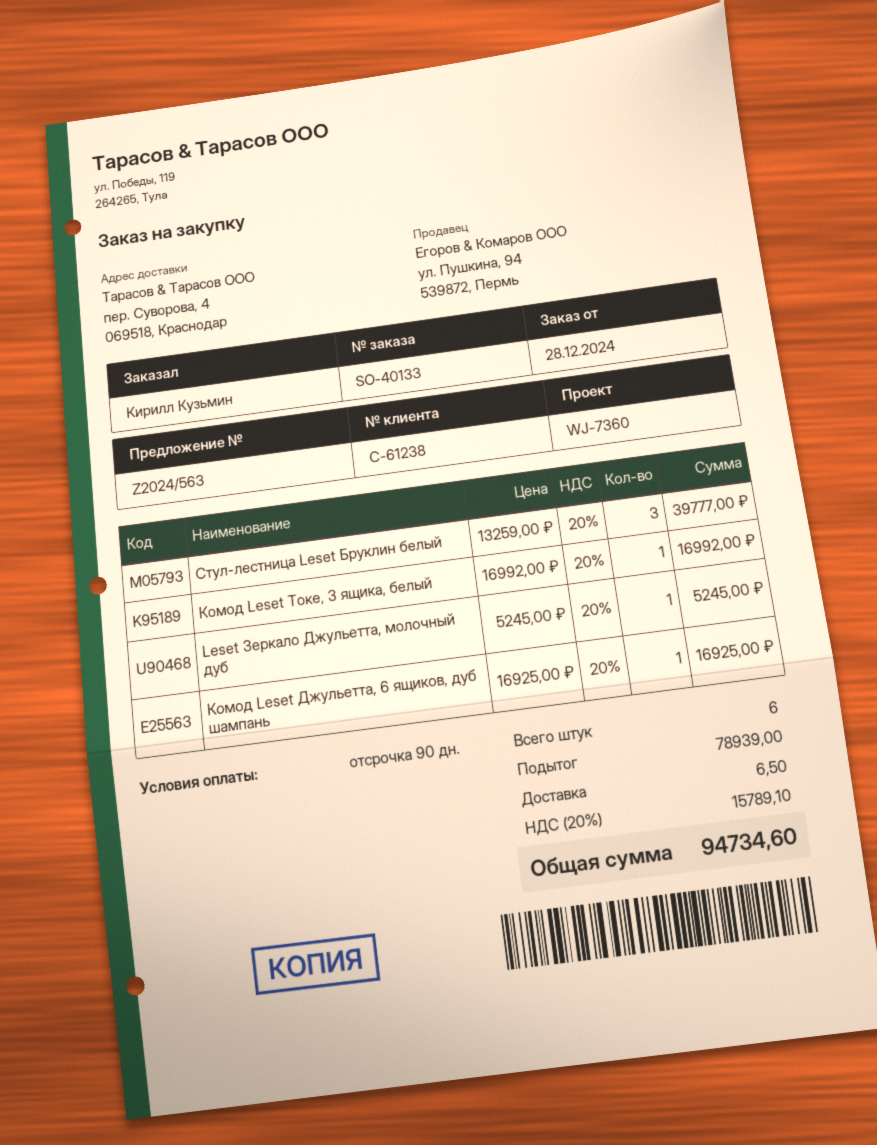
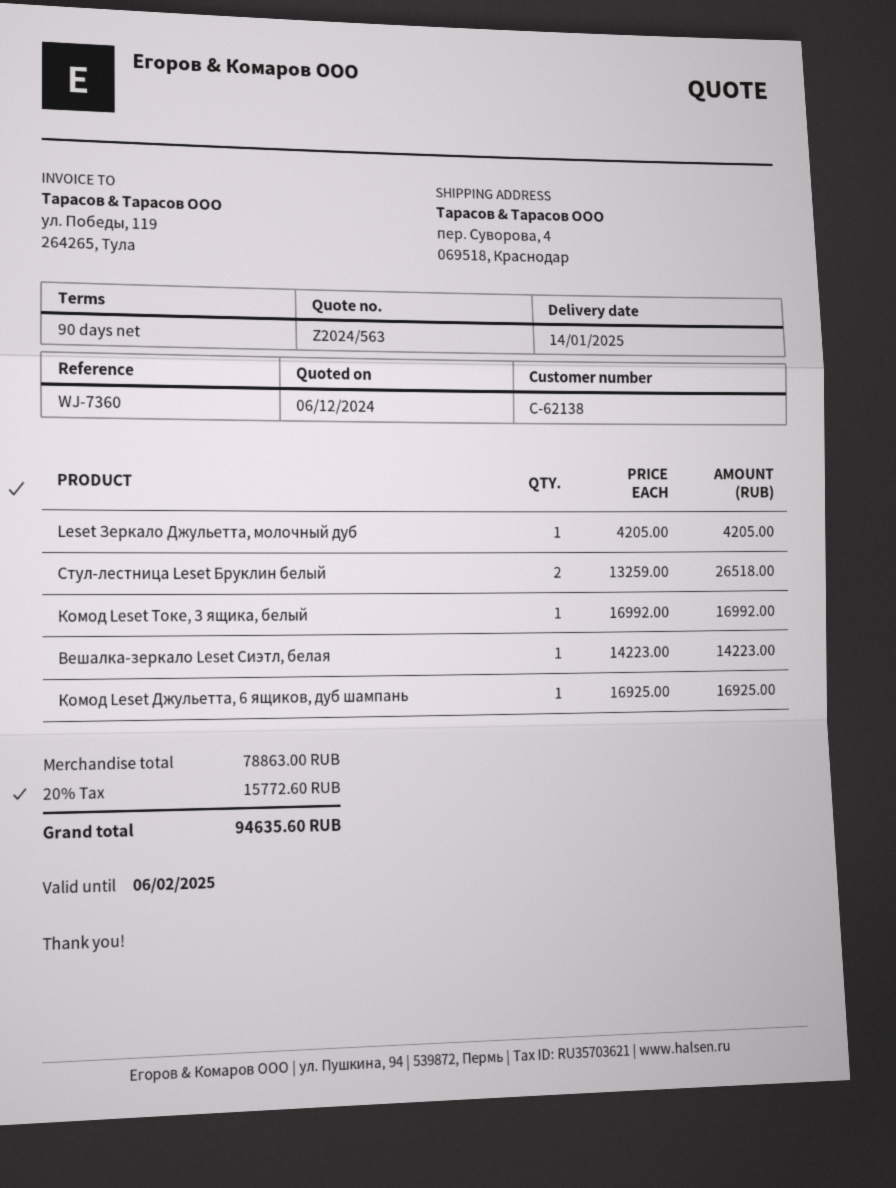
customer number: C-61238 -> C-62138
Стул-лестница Leset Бруклин белый: 3 x 13259.00 = 39777.00 -> 2 x 13259.00 = 26518.00
Leset Зеркало Джульетта, молочный дуб: 1 x 5245.00 = 5245.00 -> 1 x 4205.00 = 4205.00
Вешалка-зеркало Leset Сиэтл, белая: none -> 1 x 14223.00 = 14223.00
subtotal: 78939.00 -> 78863.00
shipping: 6.50 -> none
tax: 20% = 15789.10 -> 20% = 15772.60
total: 94734.60 -> 94635.60

